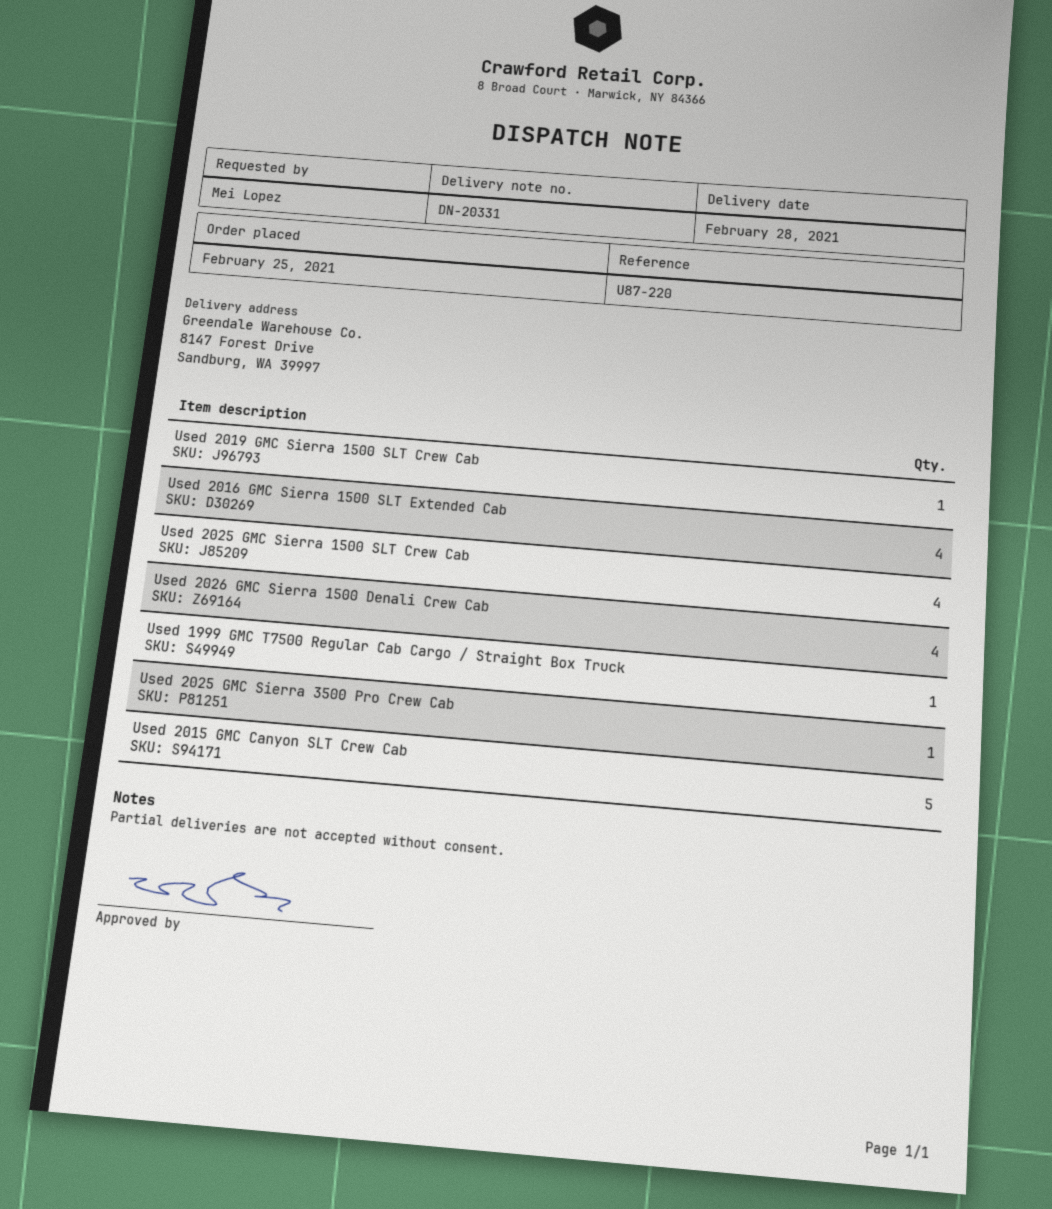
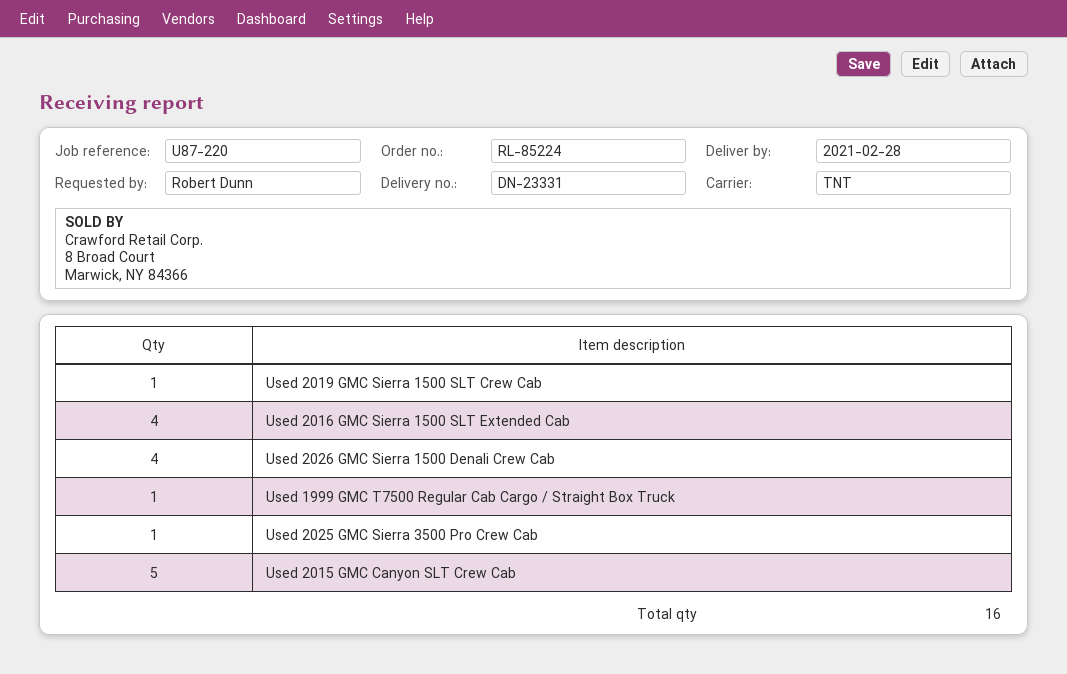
delivery note number: DN-20331 -> DN-23331
ordered by: Mei Lopez -> Robert Dunn
Used 2025 GMC Sierra 1500 SLT Crew Cab: 4 -> none

